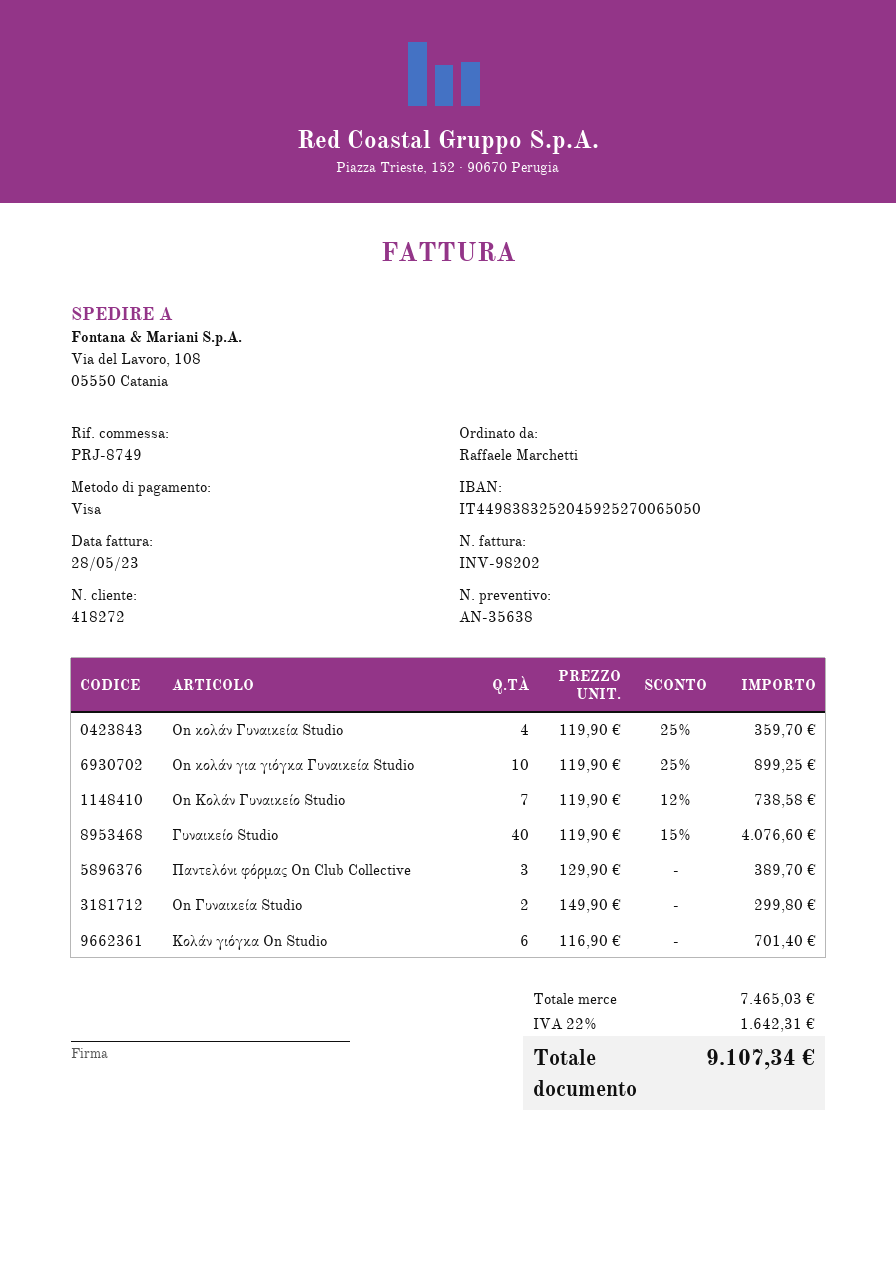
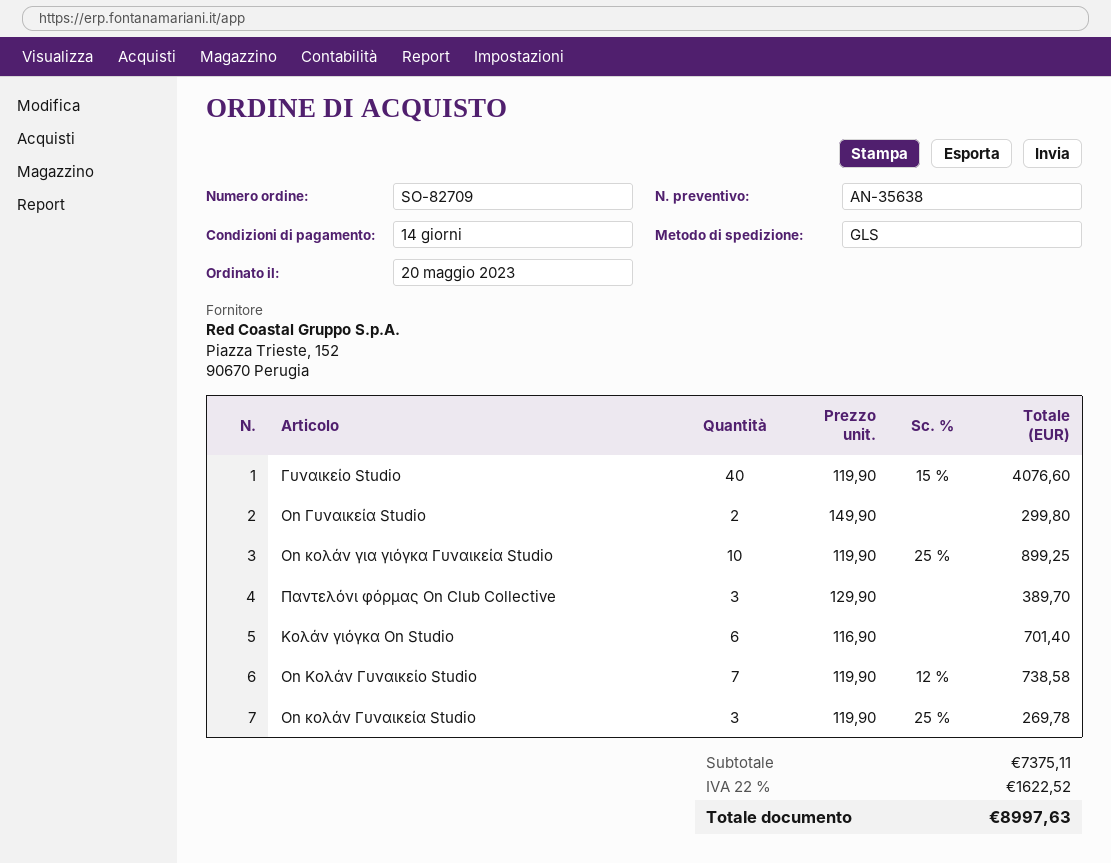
On κολάν Γυναικεία Studio: 4 x 119.90 - 25% = 359.70 -> 3 x 119.90 - 25% = 269.78
subtotal: 7465.03 -> 7375.11
tax: 22% = 1642.31 -> 22% = 1622.52
total: 9107.34 -> 8997.63

